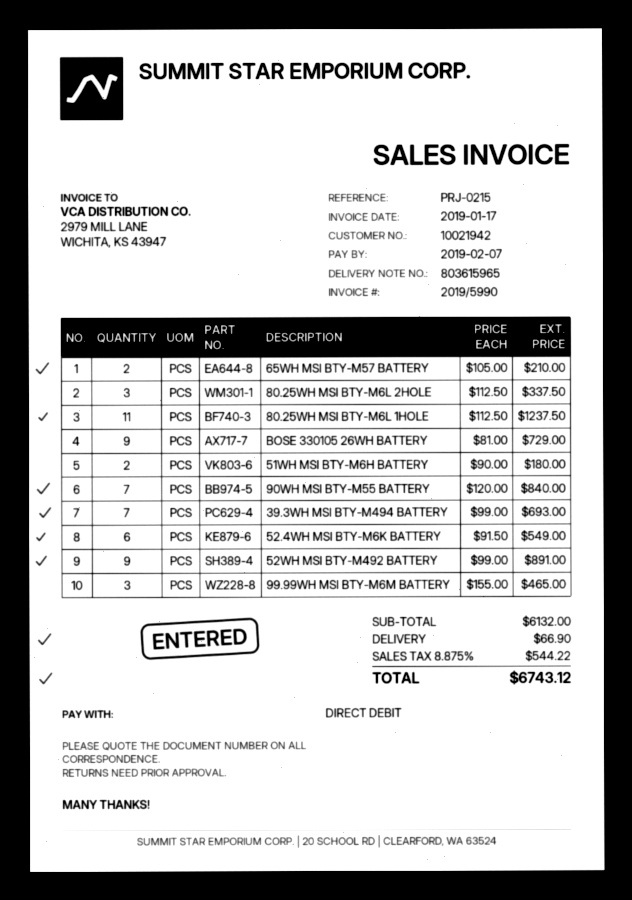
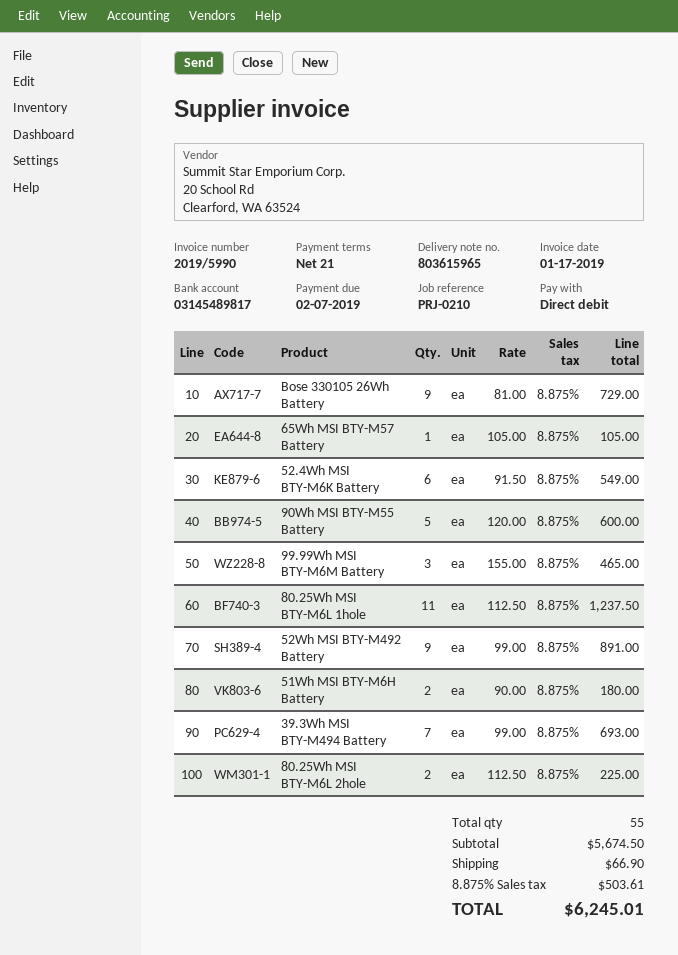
reference: PRJ-0215 -> PRJ-0210
65WH MSI BTY-M57 BATTERY: 2 x 105.00 = 210.00 -> 1 x 105.00 = 105.00
80.25WH MSI BTY-M6L 2HOLE: 3 x 112.50 = 337.50 -> 2 x 112.50 = 225.00
90WH MSI BTY-M55 BATTERY: 7 x 120.00 = 840.00 -> 5 x 120.00 = 600.00
subtotal: 6132.00 -> 5674.50
tax: 8.875% = 544.22 -> 8.875% = 503.61
total: 6743.12 -> 6245.01

